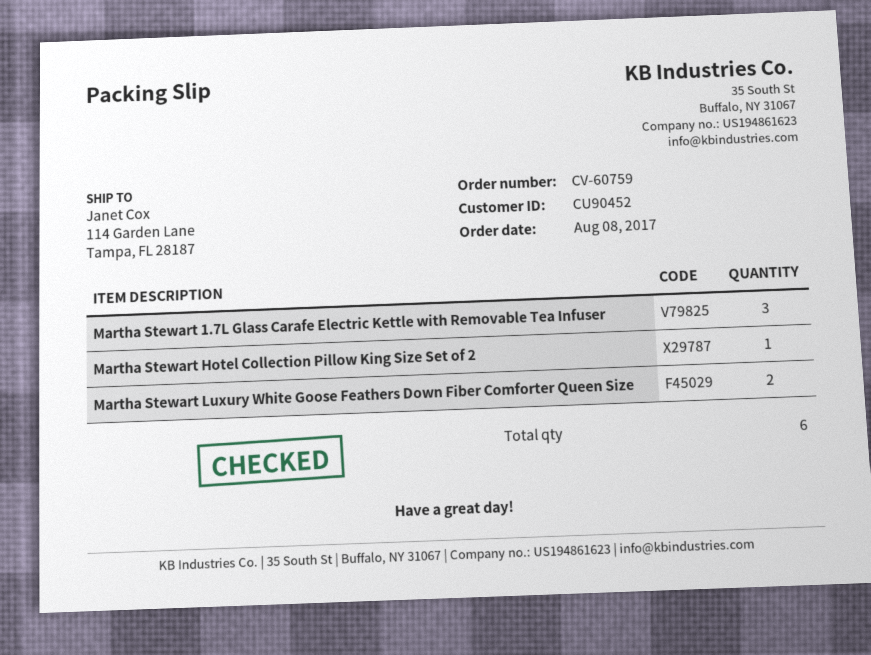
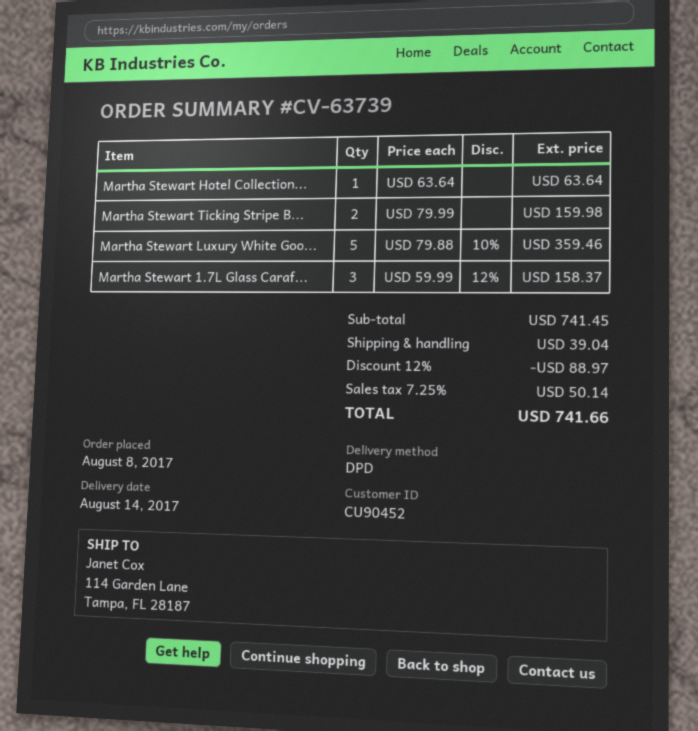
order number: CV-60759 -> CV-63739
Martha Stewart Luxury White Goose Feathers Down Fiber Comforter Queen Size: 2 -> 5
Martha Stewart Ticking Stripe B...: none -> 2

